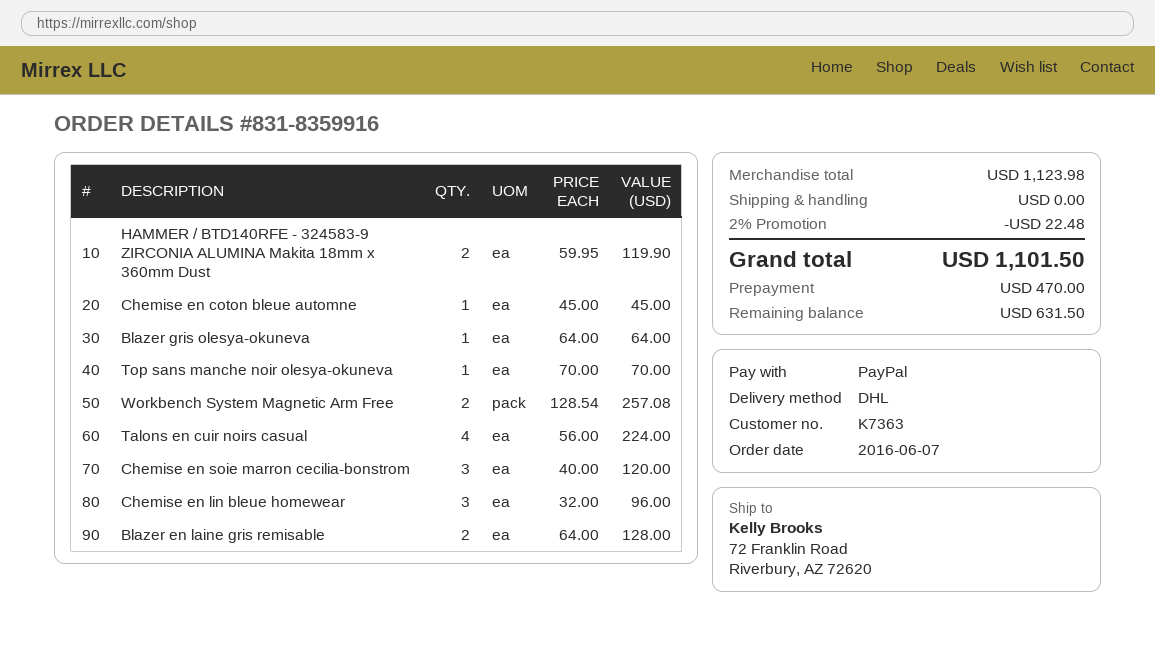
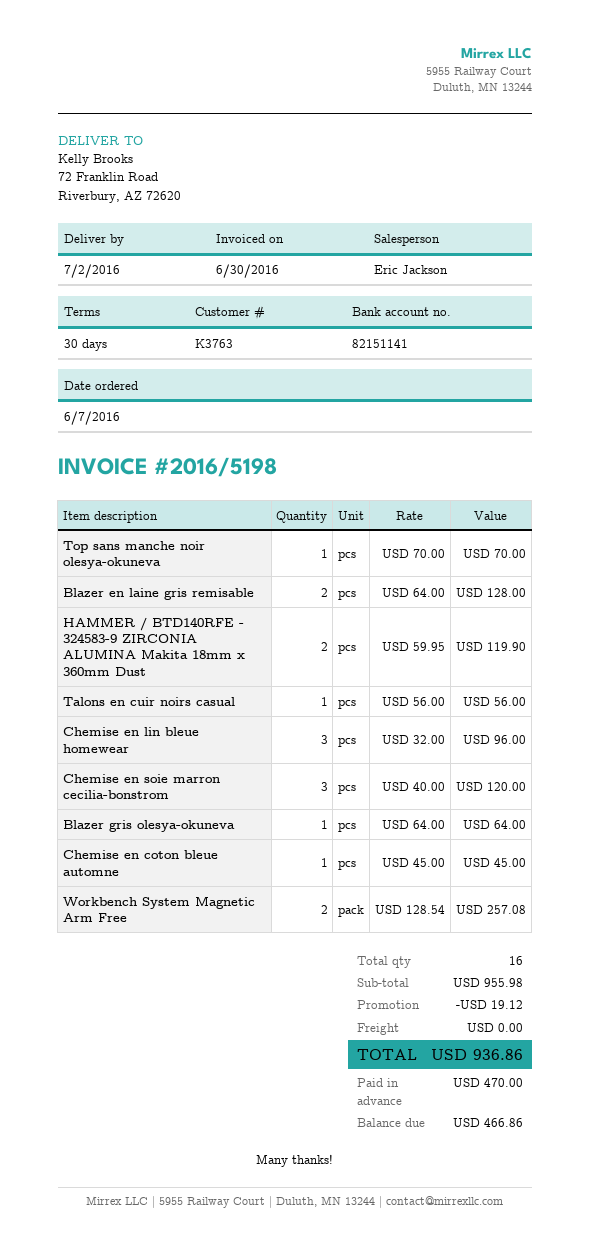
customer number: K7363 -> K3763
Talons en cuir noirs casual: 4 x 56.00 = 224.00 -> 1 x 56.00 = 56.00
subtotal: 1123.98 -> 955.98
discount: 22.48 -> 19.12
total: 1101.50 -> 936.86
balance: 631.50 -> 466.86

